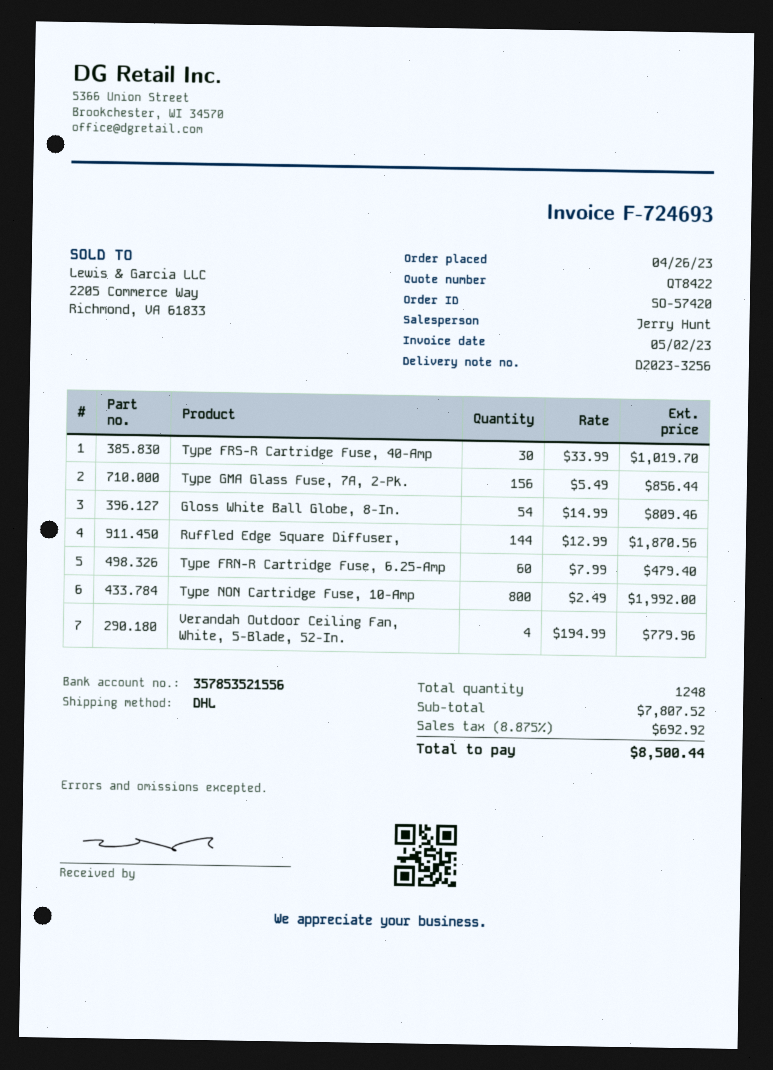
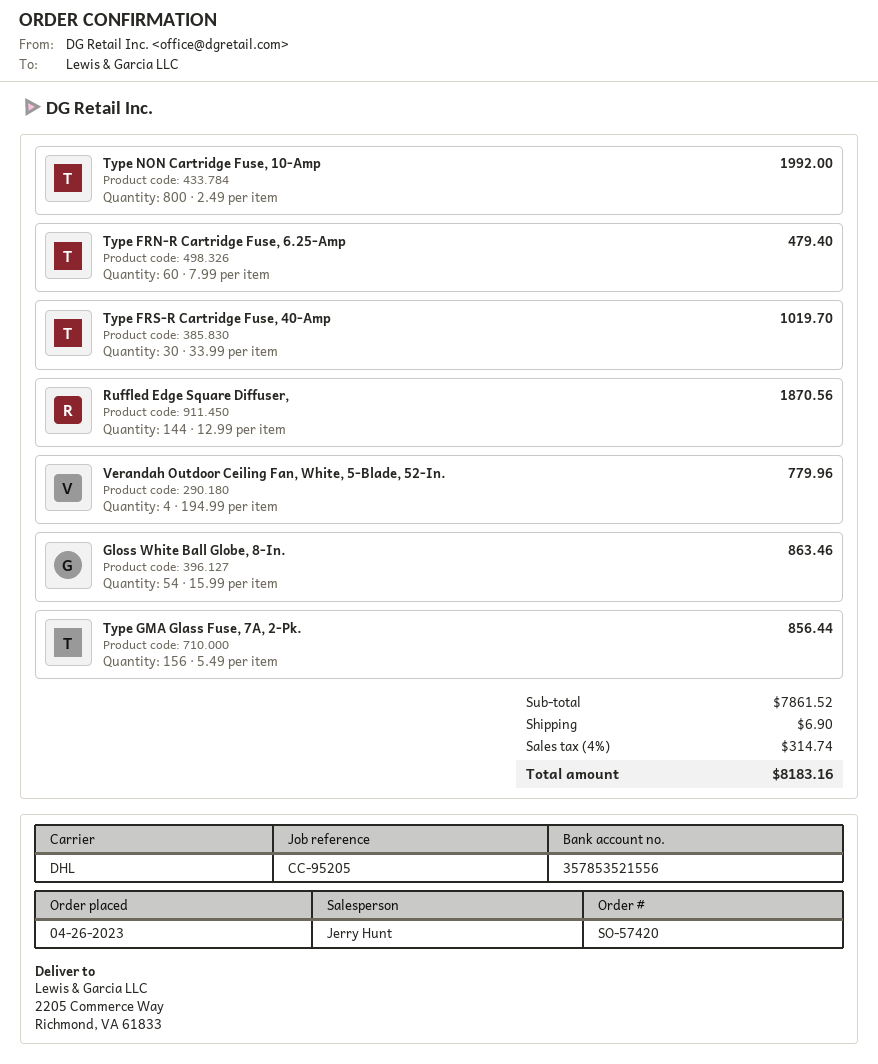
Gloss White Ball Globe, 8-In.: 54 x 14.99 = 809.46 -> 54 x 15.99 = 863.46
subtotal: 7807.52 -> 7861.52
shipping: none -> 6.90
tax: 8.875% = 692.92 -> 4% = 314.74
total: 8500.44 -> 8183.16

